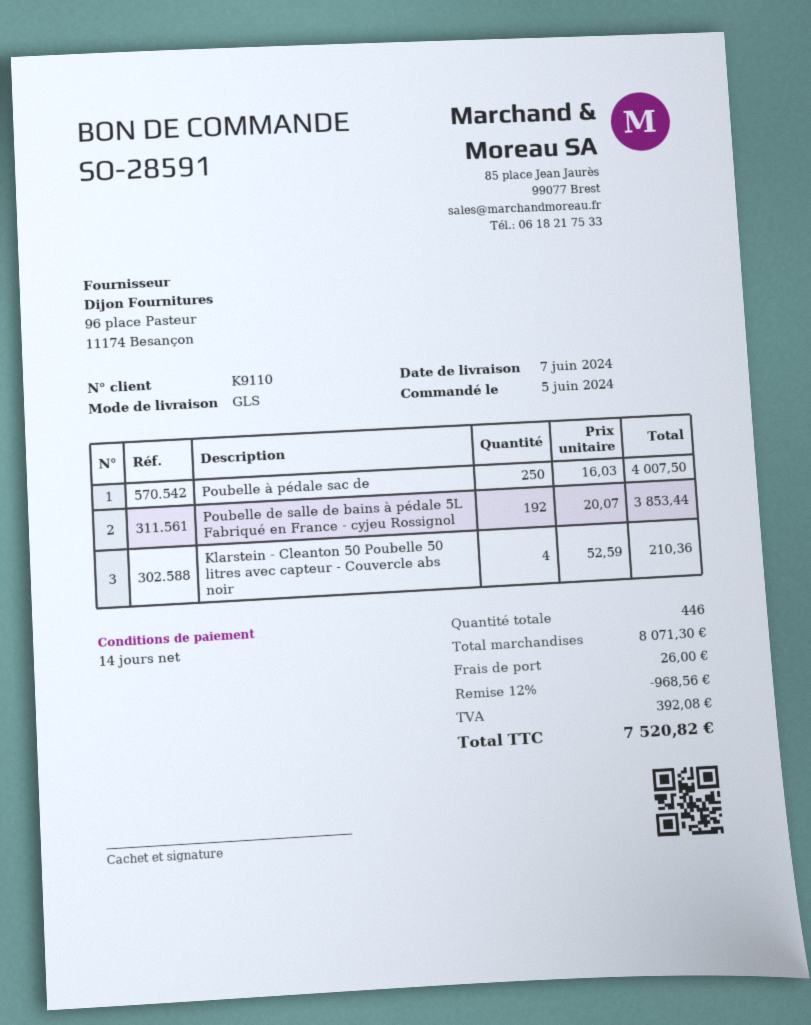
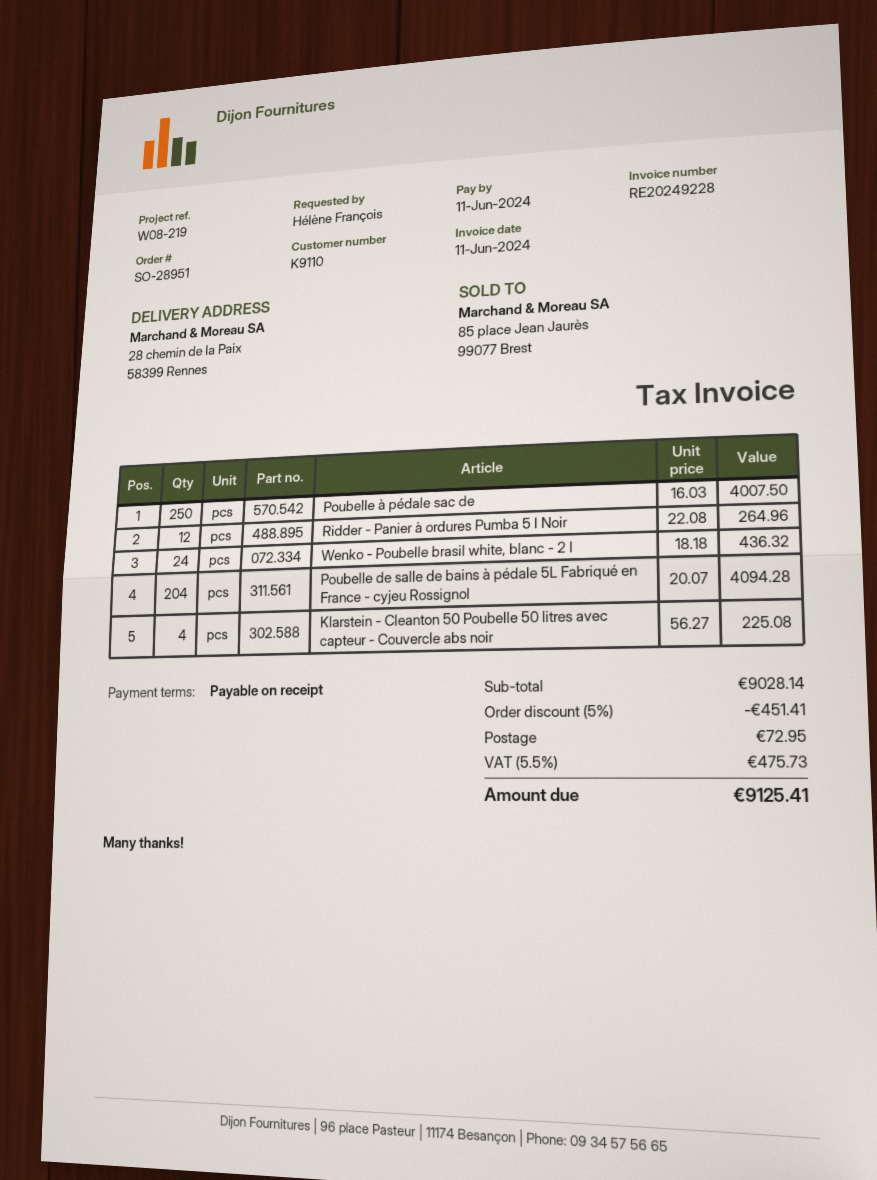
order number: SO-28591 -> SO-28951
payment terms: 14 days -> on receipt
Poubelle de salle de bains à pédale 5L Fabriqué en France - cyjeu Rossignol: 192 x 20.07 = 3853.44 -> 204 x 20.07 = 4094.28
Klarstein - Cleanton 50 Poubelle 50 litres avec capteur - Couvercle abs noir: 4 x 52.59 = 210.36 -> 4 x 56.27 = 225.08
Ridder - Panier à ordures Pumba 5 l Noir: none -> 12 x 22.08 = 264.96
Wenko - Poubelle brasil white, blanc - 2 l: none -> 24 x 18.18 = 436.32
subtotal: 8071.30 -> 9028.14
discount: 12% = 968.56 -> 5% = 451.41
shipping: 26.00 -> 72.95
tax: 392.08 -> 475.73
total: 7520.82 -> 9125.41

